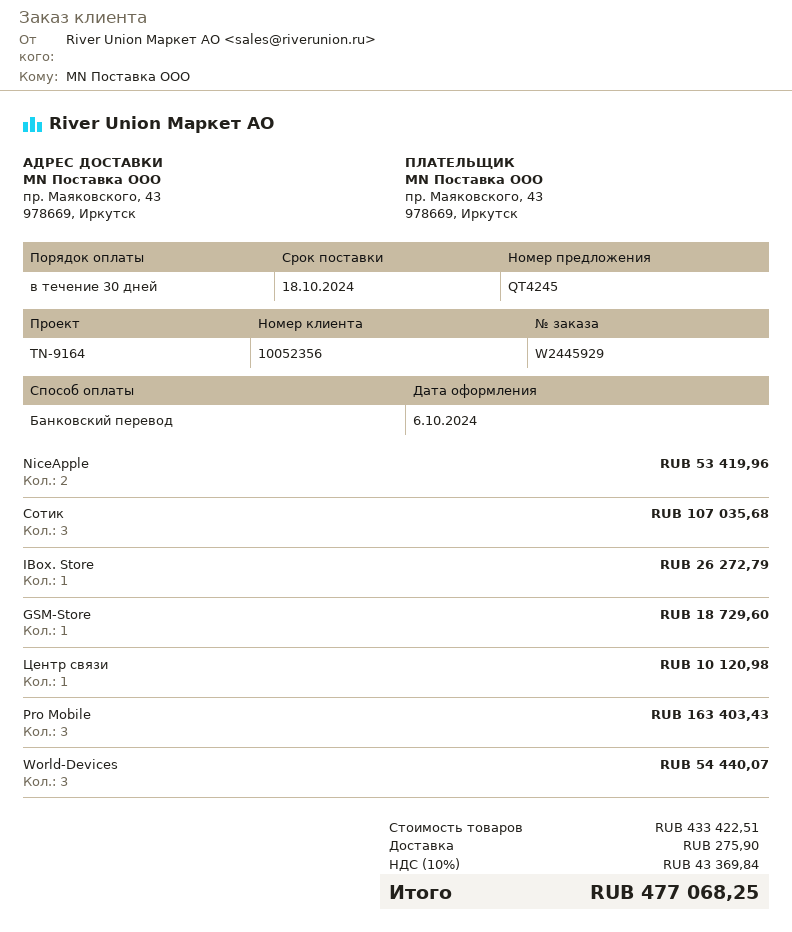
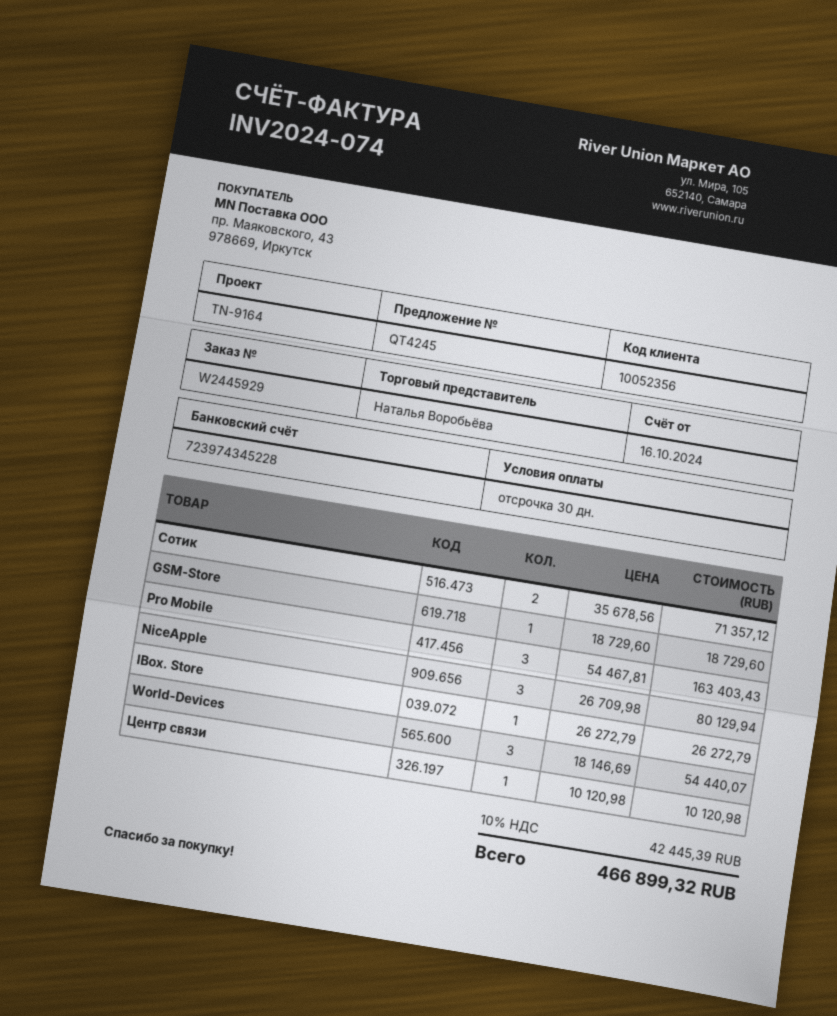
NiceApple: 2 for 53419.96 -> 3 for 80129.94
Сотик: 3 for 107035.68 -> 2 for 71357.12
shipping: 275.90 -> none
tax: 10% = 43369.84 -> 10% = 42445.39
total: 477068.25 -> 466899.32

